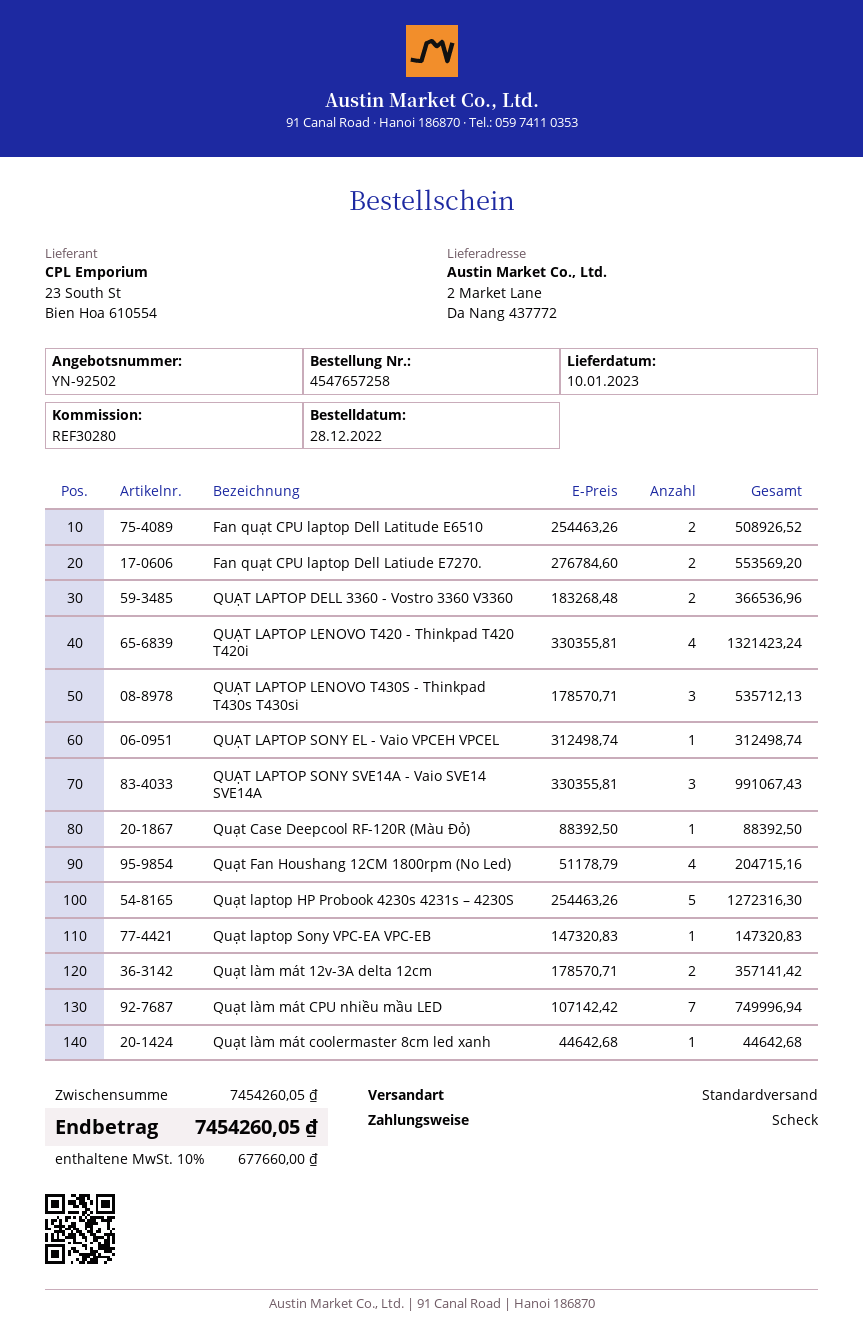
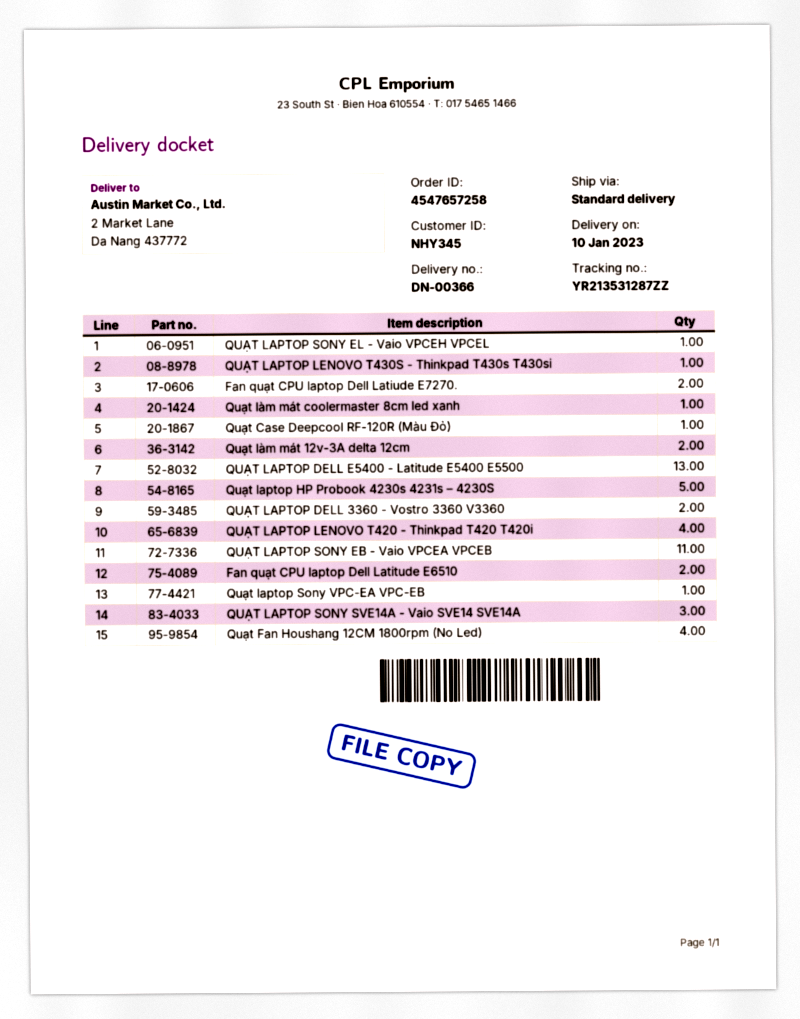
QUẠT LAPTOP LENOVO T430S - Thinkpad T430s T430si: 3 -> 1
Quạt làm mát CPU nhiều mầu LED: 7 -> none
QUẠT LAPTOP DELL E5400 - Latitude E5400 E5500: none -> 13
QUẠT LAPTOP SONY EB - Vaio VPCEA VPCEB: none -> 11

